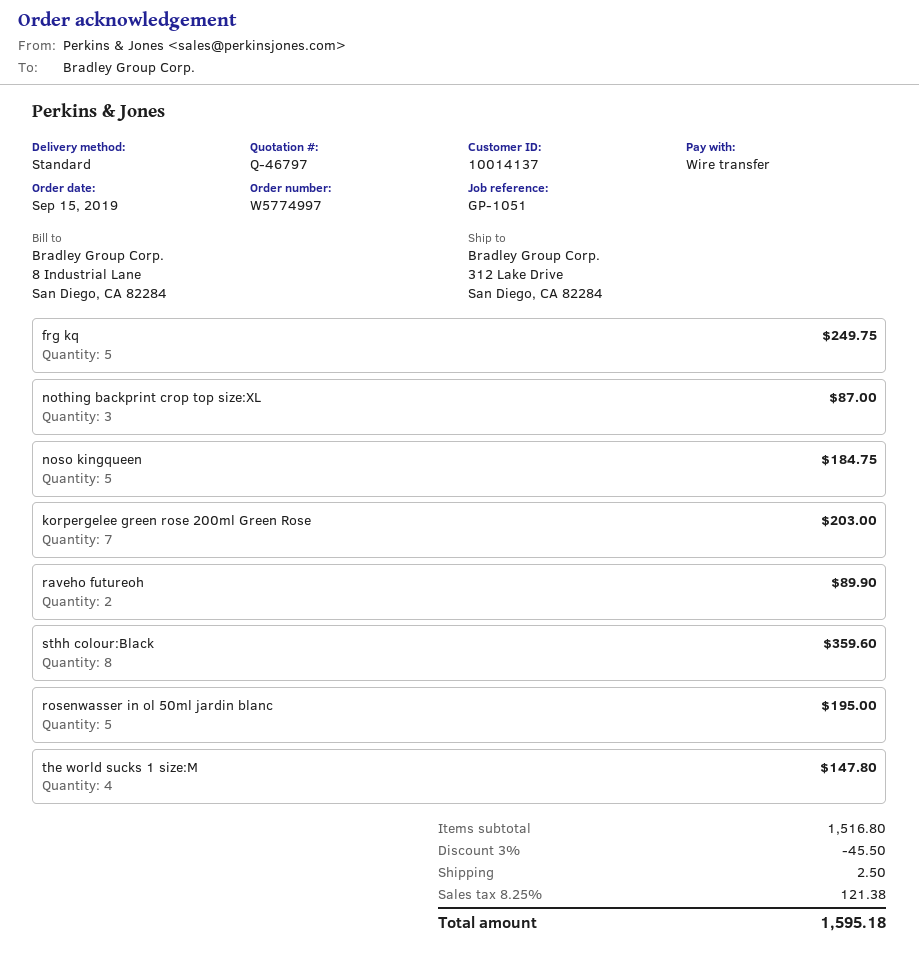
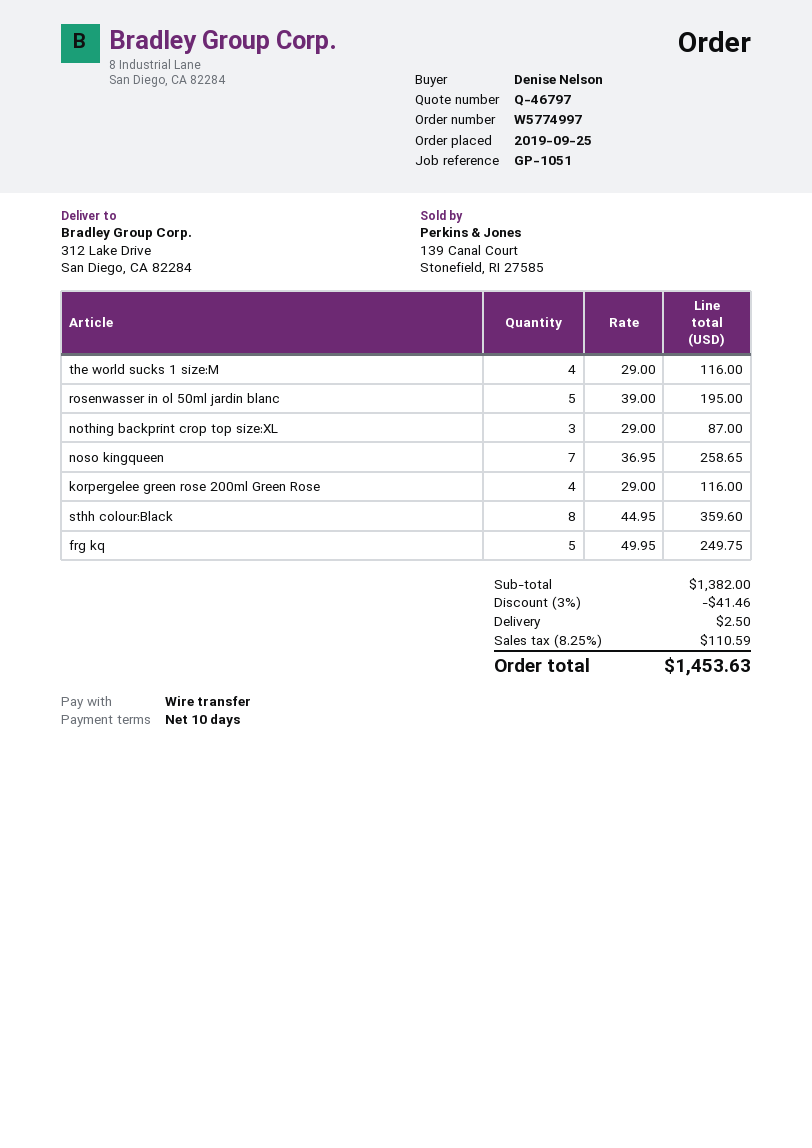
order date: 2019-09-15 -> 2019-09-25
noso kingqueen: 5 for 184.75 -> 7 for 258.65
korpergelee green rose 200ml Green Rose: 7 for 203.00 -> 4 for 116.00
raveho futureoh: 2 for 89.90 -> none
the world sucks 1 size:M: 4 for 147.80 -> 4 for 116.00
subtotal: 1516.80 -> 1382.00
discount: 3% = 45.50 -> 3% = 41.46
tax: 8.25% = 121.38 -> 8.25% = 110.59
total: 1595.18 -> 1453.63

